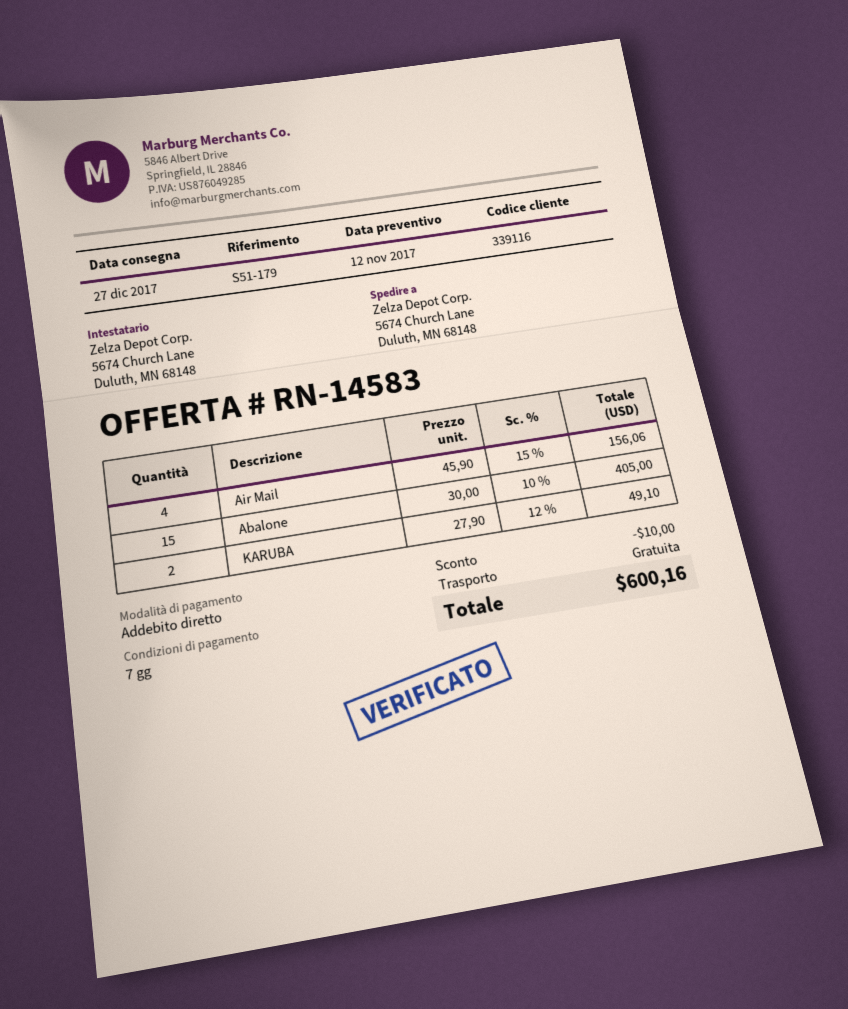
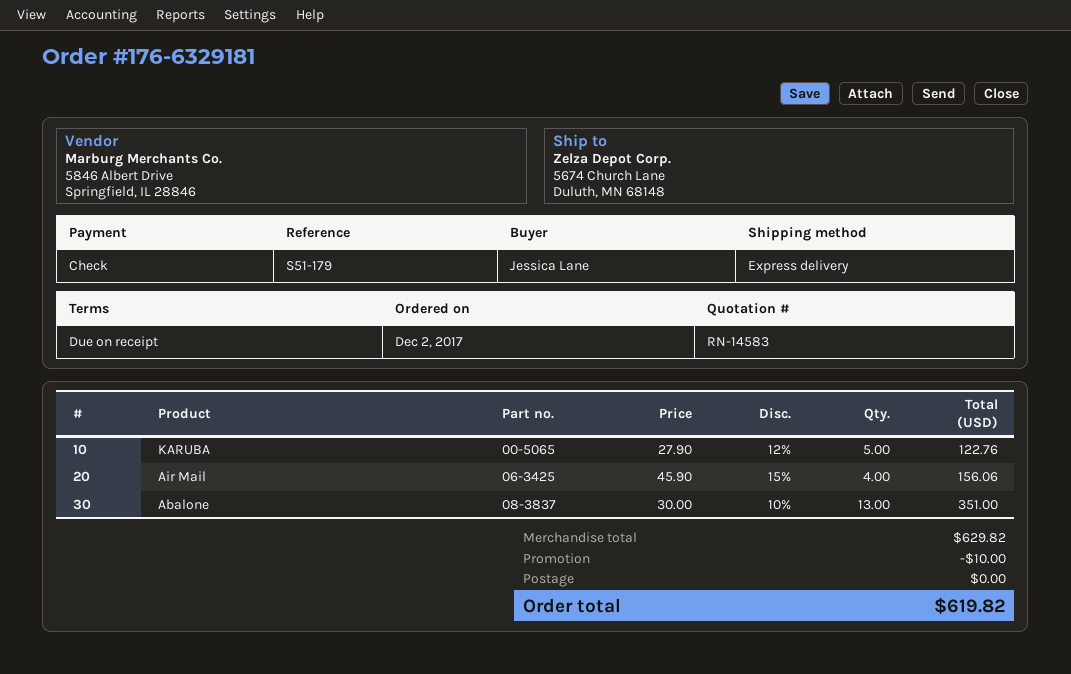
payment terms: 7 days -> on receipt
payment method: direct debit -> cheque
Abalone: 15 x 30.00 - 10% = 405.00 -> 13 x 30.00 - 10% = 351.00
KARUBA: 2 x 27.90 - 12% = 49.10 -> 5 x 27.90 - 12% = 122.76
total: 600.16 -> 619.82

